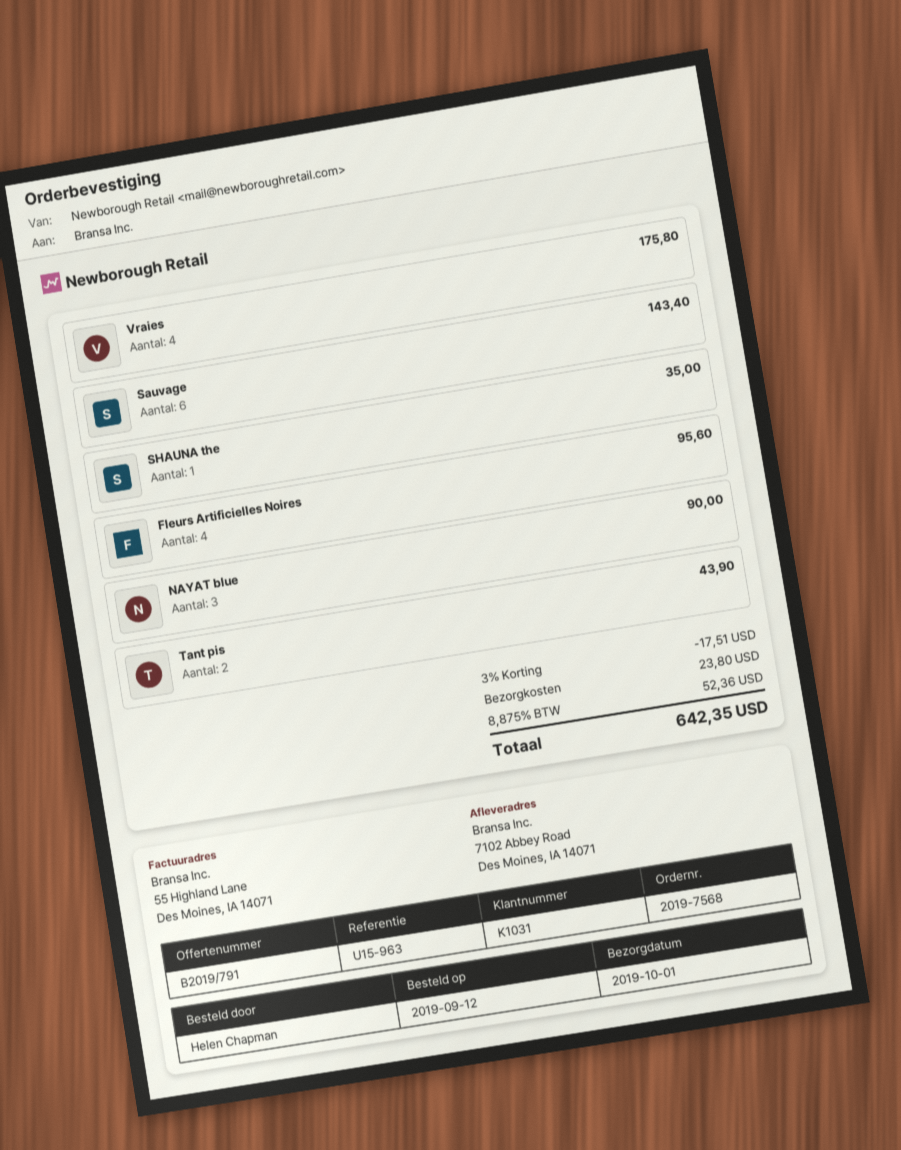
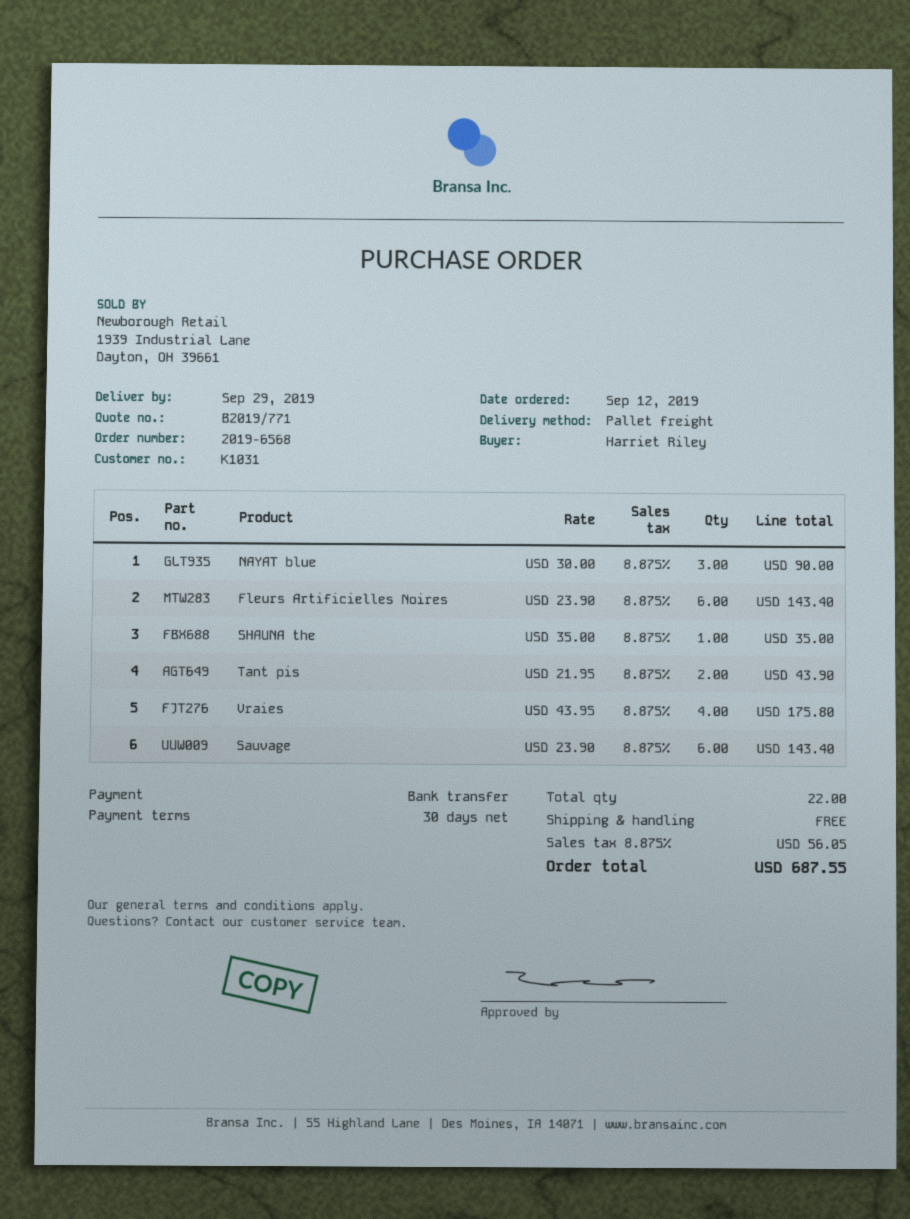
quote number: B2019/791 -> B2019/771
order number: 2019-7568 -> 2019-6568
delivery date: 2019-10-01 -> 2019-09-29
ordered by: Helen Chapman -> Harriet Riley
Fleurs Artificielles Noires: 4 for 95.60 -> 6 for 143.40
discount: 3% = 17.51 -> none
shipping: 23.80 -> 0.00
tax: 8.875% = 52.36 -> 8.875% = 56.05
total: 642.35 -> 687.55

